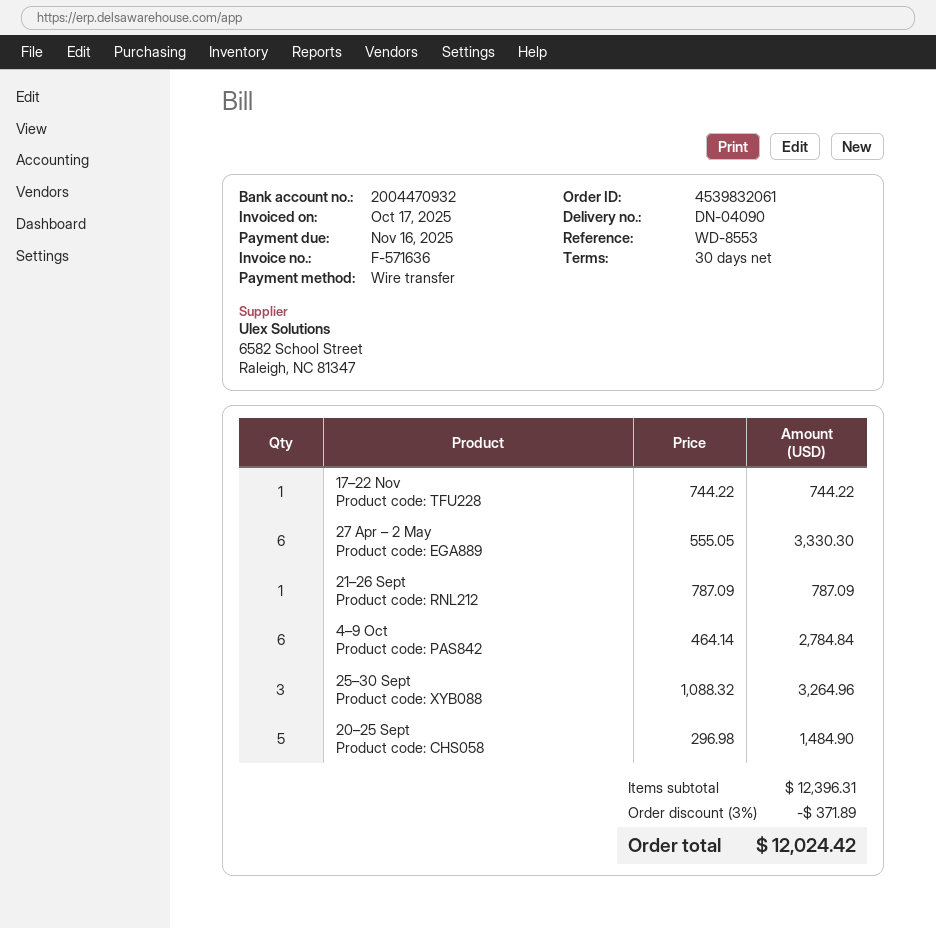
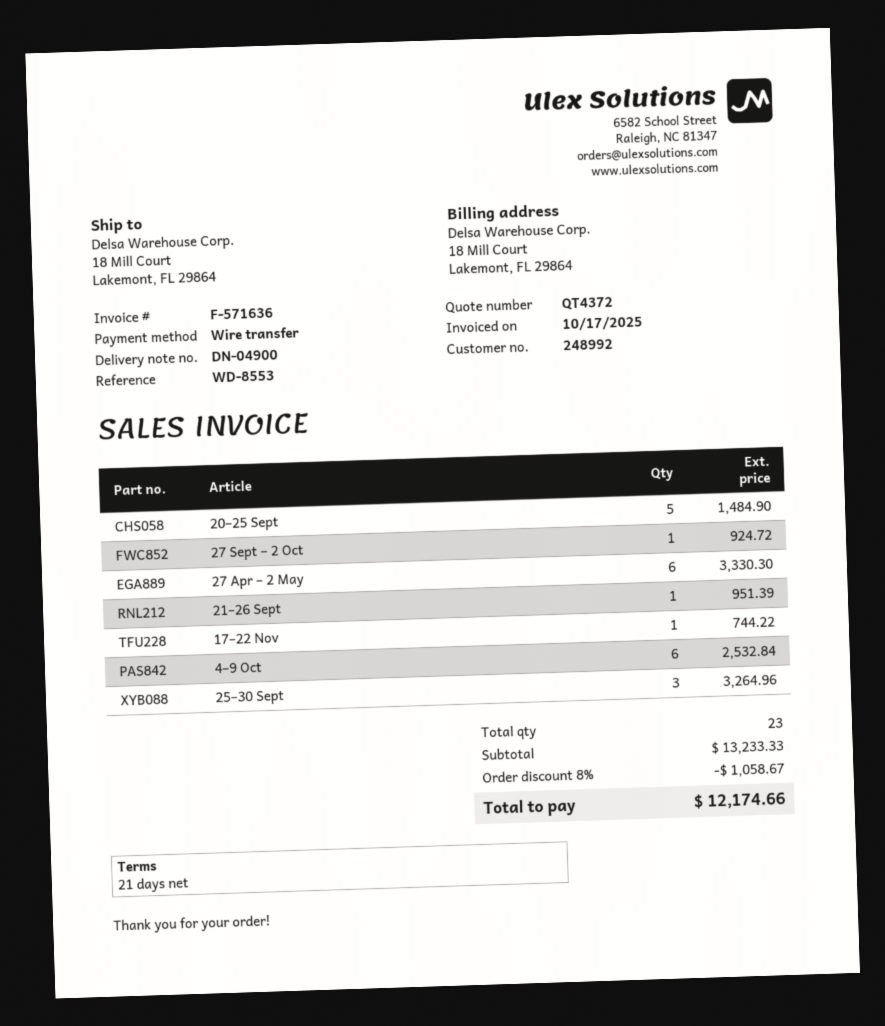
delivery note number: DN-04090 -> DN-04900
payment terms: 30 days -> 21 days
21–26 Sept: 1 for 787.09 -> 1 for 951.39
4–9 Oct: 6 for 2784.84 -> 6 for 2532.84
27 Sept – 2 Oct: none -> 1 for 924.72
subtotal: 12396.31 -> 13233.33
discount: 3% = 371.89 -> 8% = 1058.67
total: 12024.42 -> 12174.66

